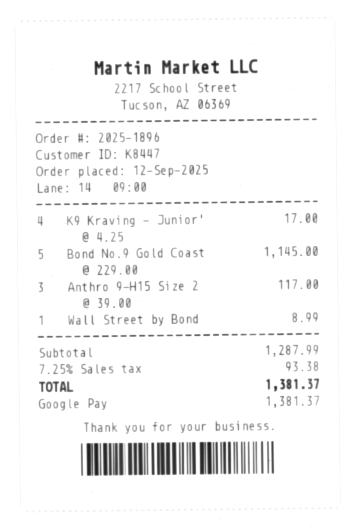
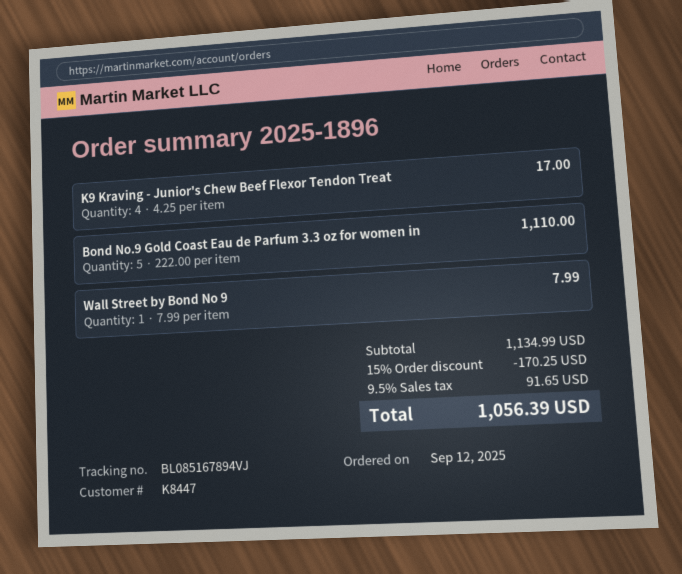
Bond No.9 Gold Coast: 5 x 229.00 = 1145.00 -> 5 x 222.00 = 1110.00
Anthro 9-H15 Size 2: 3 x 39.00 = 117.00 -> none
Wall Street by Bond: 1 x 8.99 = 8.99 -> 1 x 7.99 = 7.99
subtotal: 1287.99 -> 1134.99
discount: none -> 15% = 170.25
tax: 7.25% = 93.38 -> 9.5% = 91.65
total: 1381.37 -> 1056.39

